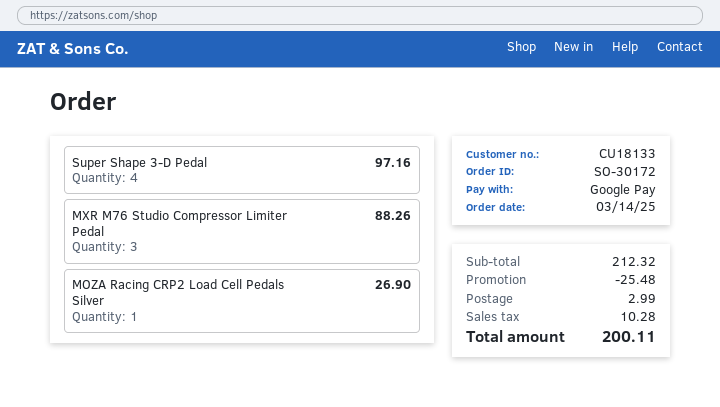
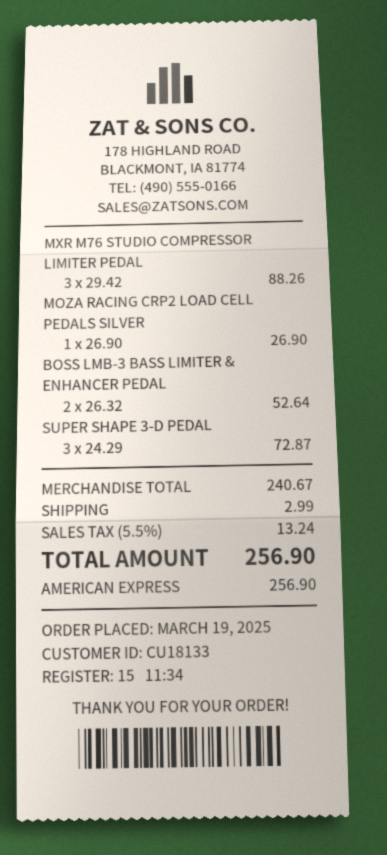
order date: 2025-03-14 -> 2025-03-19
payment method: Google Pay -> American Express
Super Shape 3-D Pedal: 4 for 97.16 -> 3 for 72.87
BOSS LMB-3 BASS LIMITER & ENHANCER PEDAL: none -> 2 for 52.64
subtotal: 212.32 -> 240.67
discount: 25.48 -> none
tax: 10.28 -> 13.24
total: 200.11 -> 256.90

